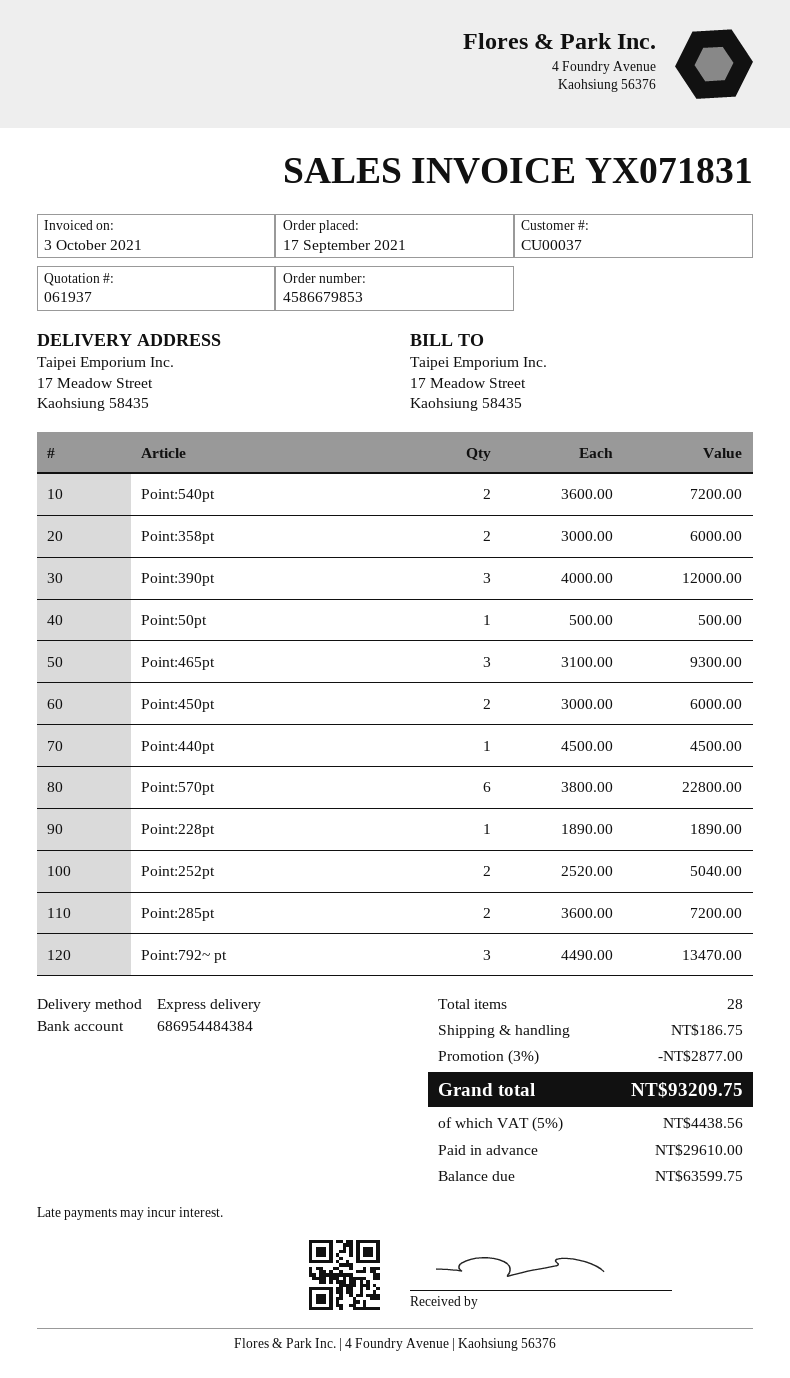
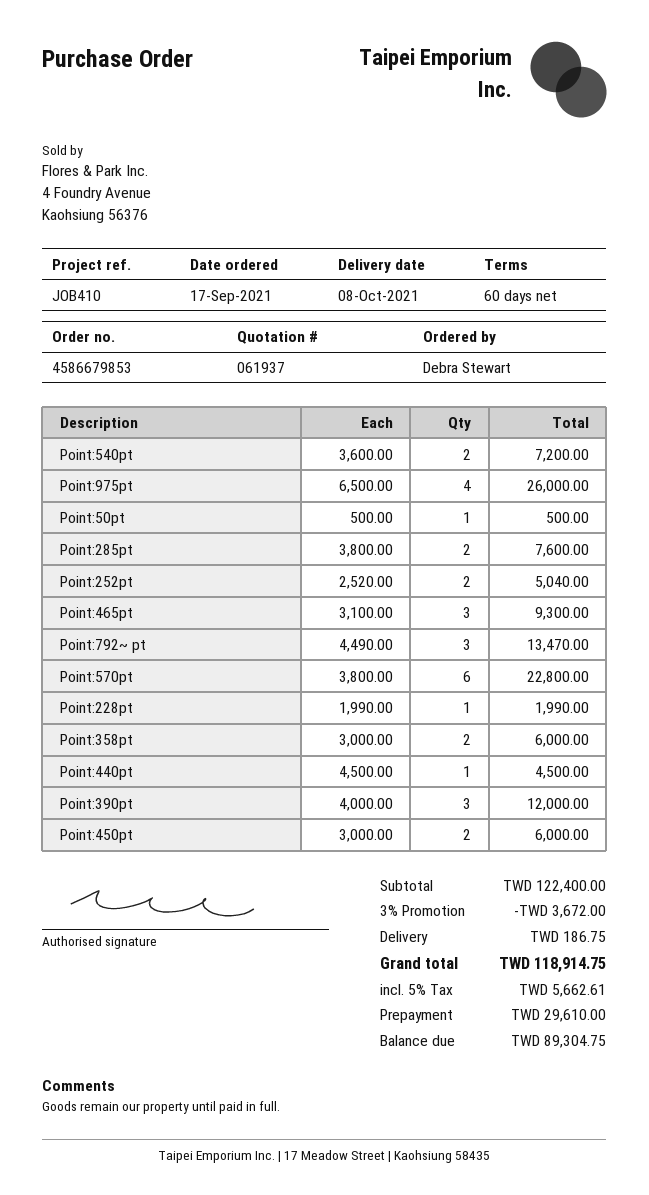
Point:228pt: 1 x 1890.00 = 1890.00 -> 1 x 1990.00 = 1990.00
Point:285pt: 2 x 3600.00 = 7200.00 -> 2 x 3800.00 = 7600.00
Point:975pt: none -> 4 x 6500.00 = 26000.00
discount: 3% = 2877.00 -> 3% = 3672.00
tax: 5% = 4438.56 -> 5% = 5662.61
total: 93209.75 -> 118914.75
balance: 63599.75 -> 89304.75

